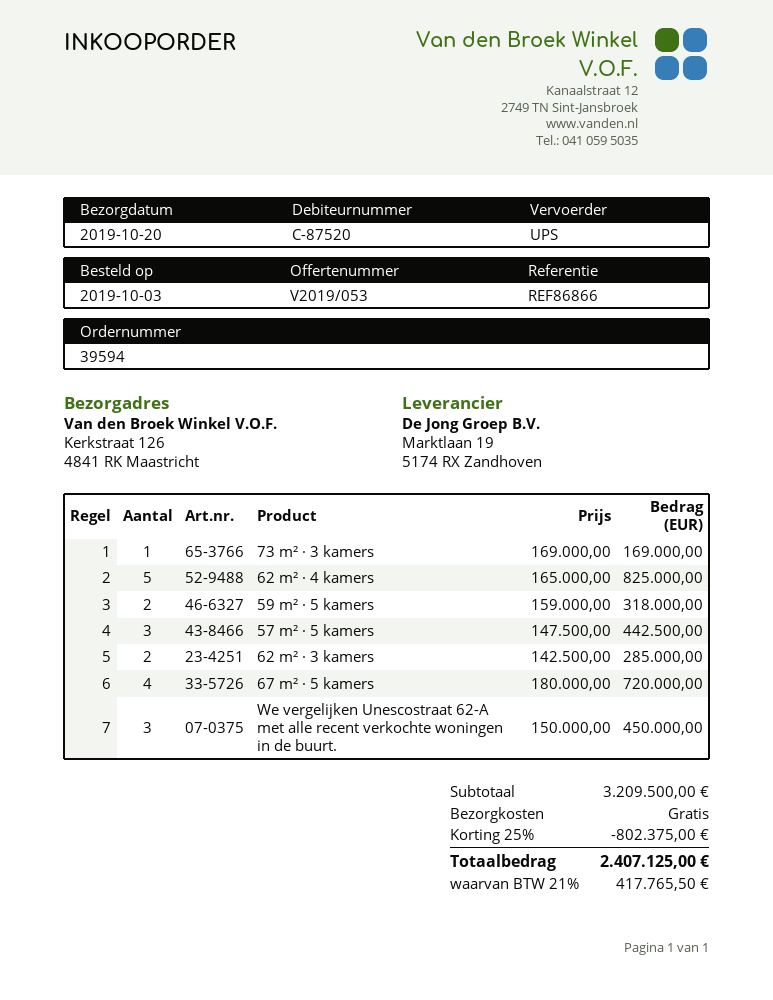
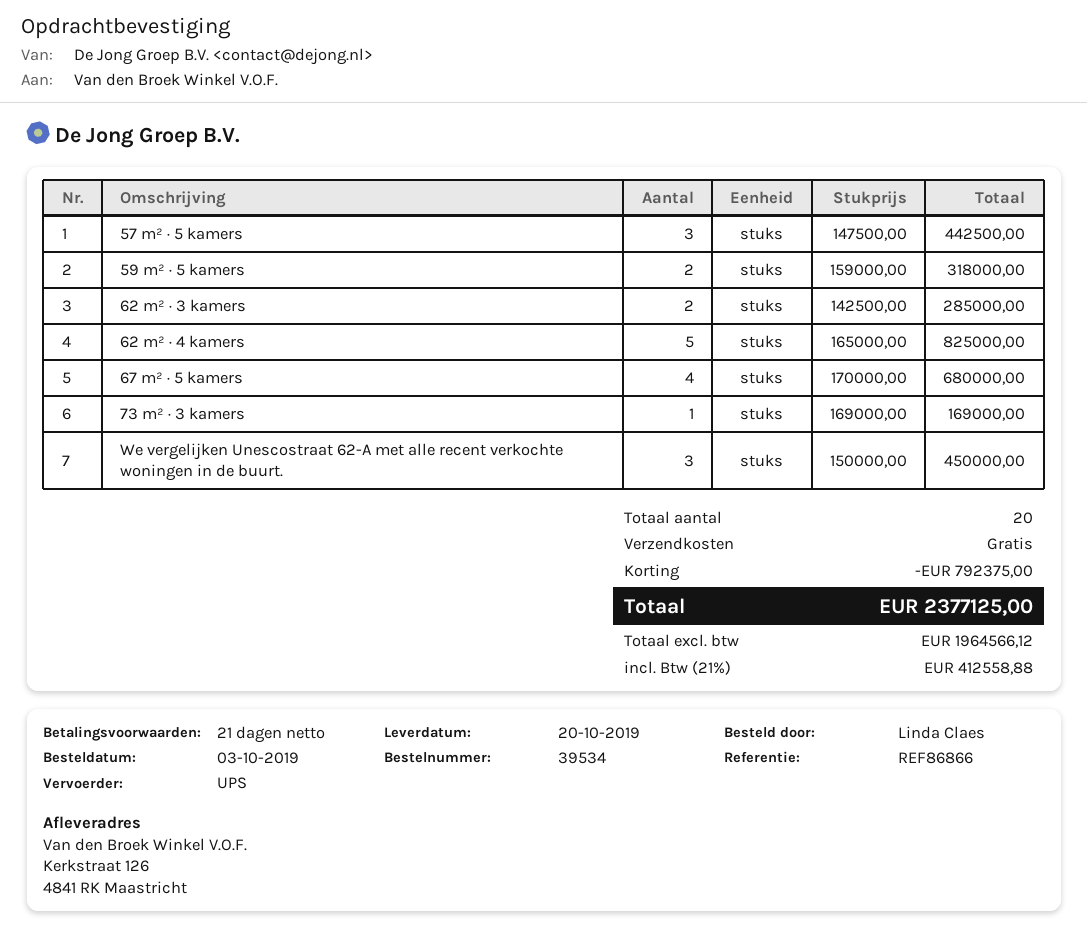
order number: 39594 -> 39534
67 m² · 5 kamers: 4 x 180000.00 = 720000.00 -> 4 x 170000.00 = 680000.00
discount: 802375.00 -> 792375.00
tax: 21% = 417765.50 -> 21% = 412558.88
total: 2407125.00 -> 2377125.00

